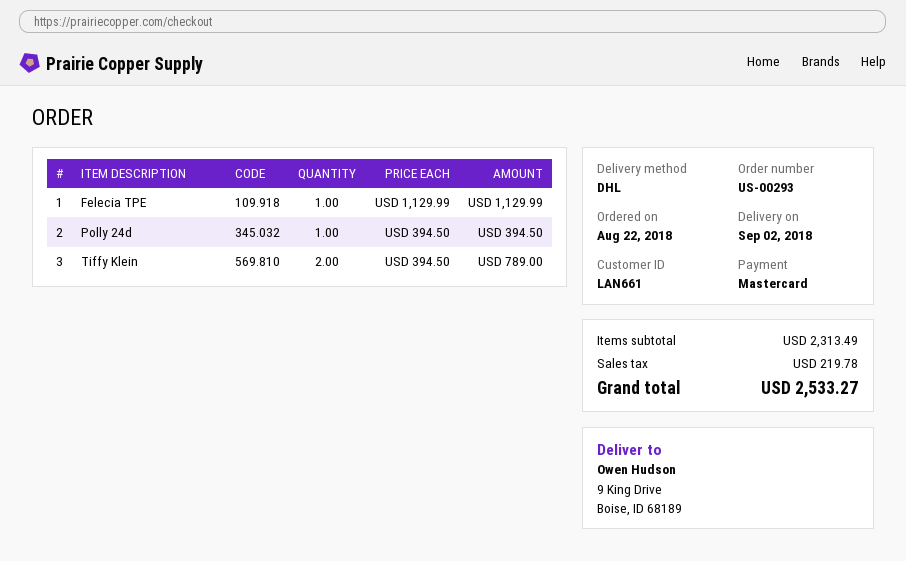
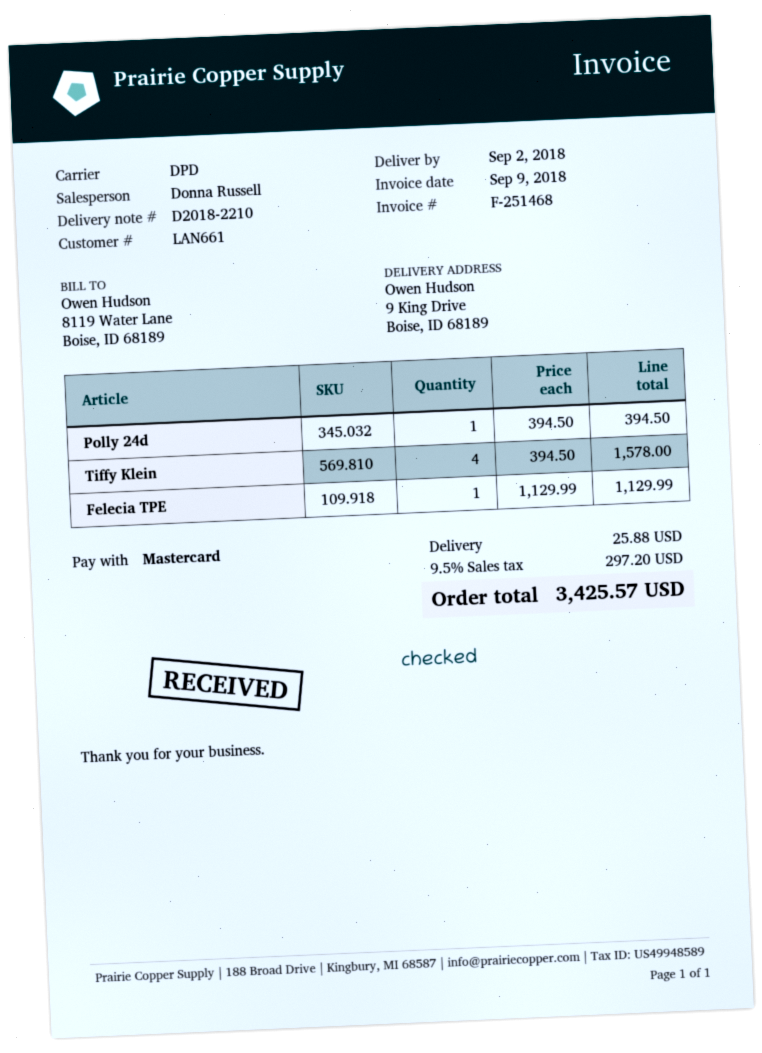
shipping method: DHL -> DPD
Tiffy Klein: 2 x 394.50 = 789.00 -> 4 x 394.50 = 1578.00
shipping: none -> 25.88
tax: 219.78 -> 297.20
total: 2533.27 -> 3425.57

